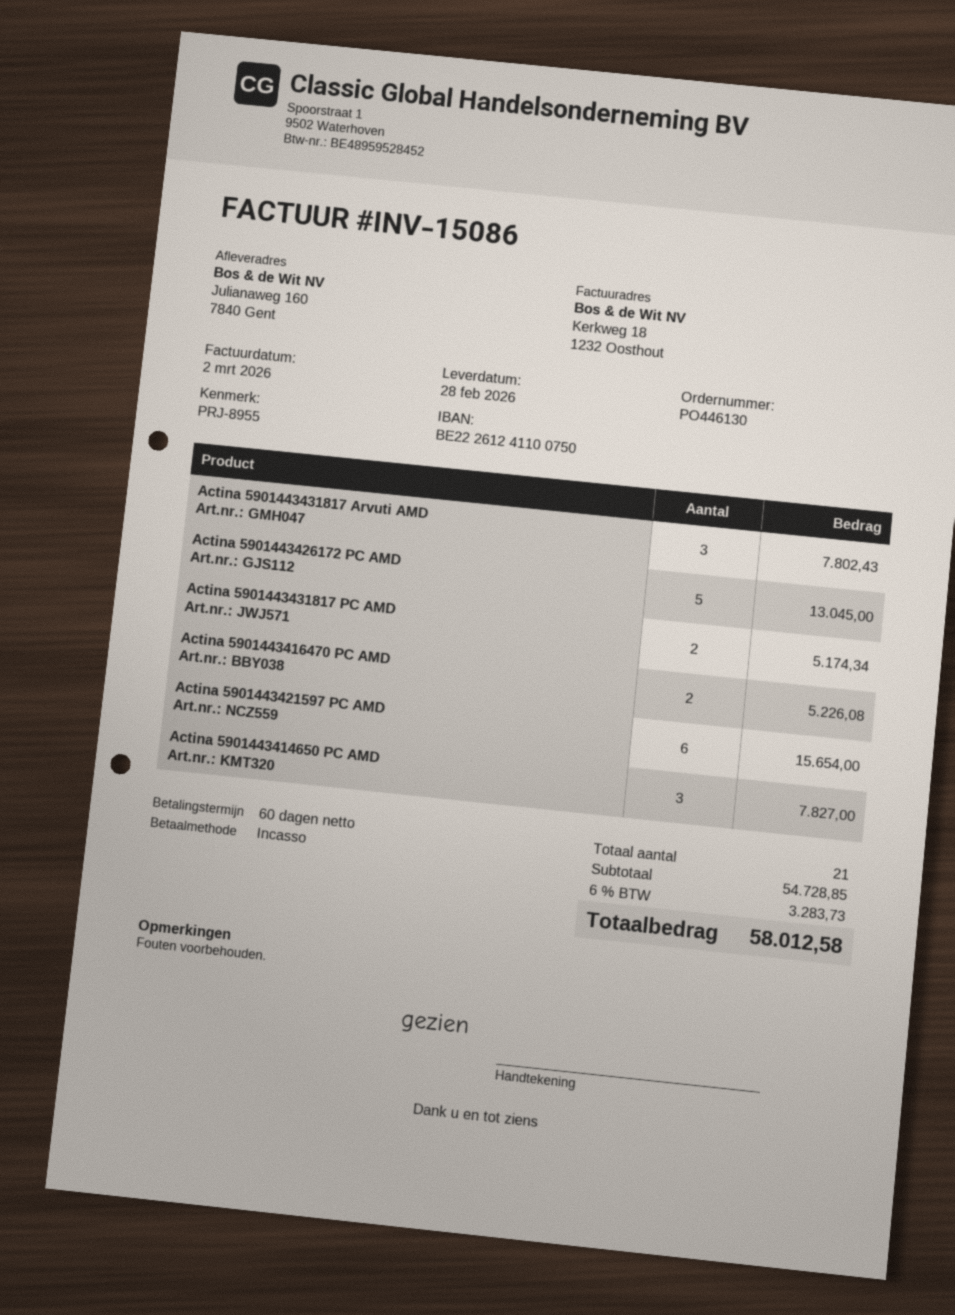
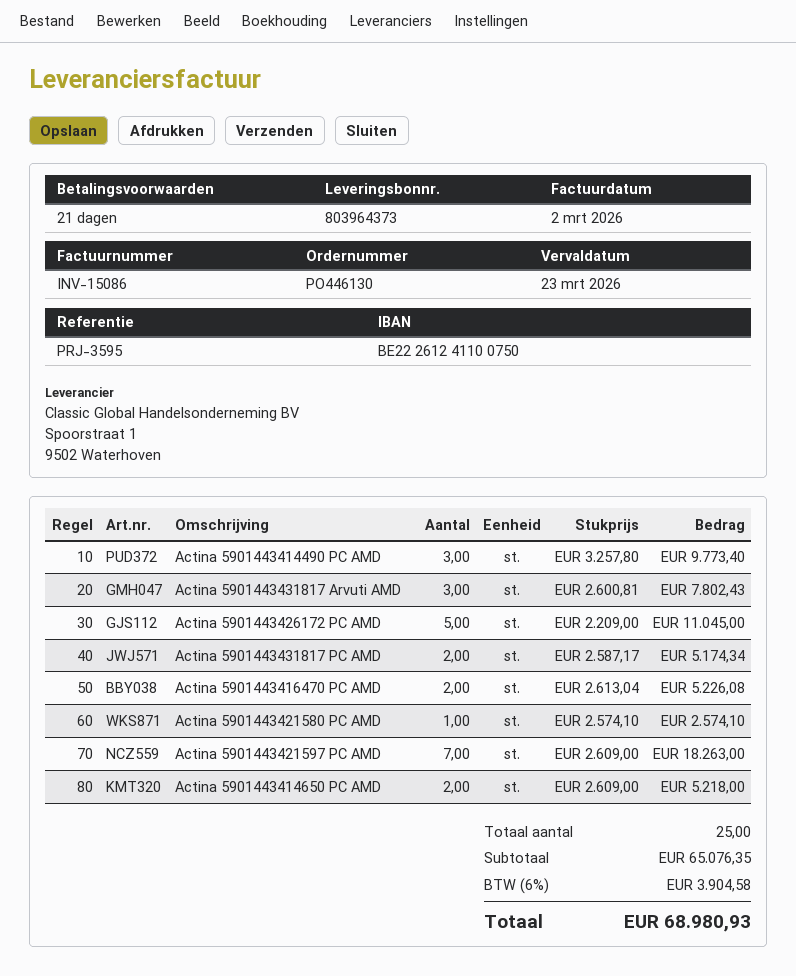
payment terms: 60 days -> 21 days
reference: PRJ-8955 -> PRJ-3595
Actina 5901443426172 PC AMD: 5 for 13045.00 -> 5 for 11045.00
Actina 5901443421597 PC AMD: 6 for 15654.00 -> 7 for 18263.00
Actina 5901443414650 PC AMD: 3 for 7827.00 -> 2 for 5218.00
Actina 5901443414490 PC AMD: none -> 3 for 9773.40
Actina 5901443421580 PC AMD: none -> 1 for 2574.10
total quantity: 21 -> 25
subtotal: 54728.85 -> 65076.35
tax: 6% = 3283.73 -> 6% = 3904.58
total: 58012.58 -> 68980.93

